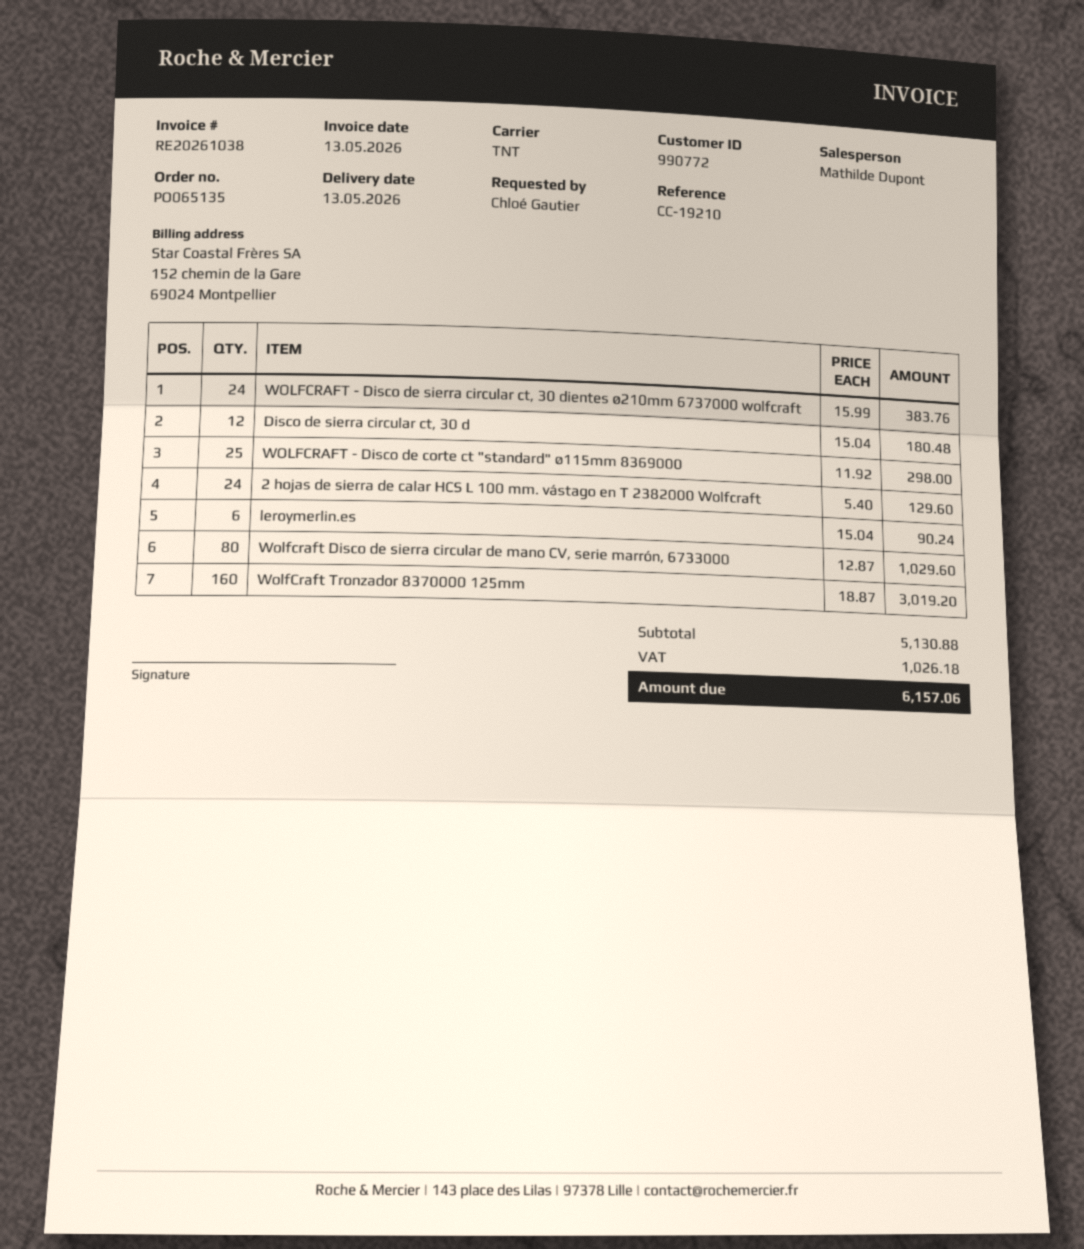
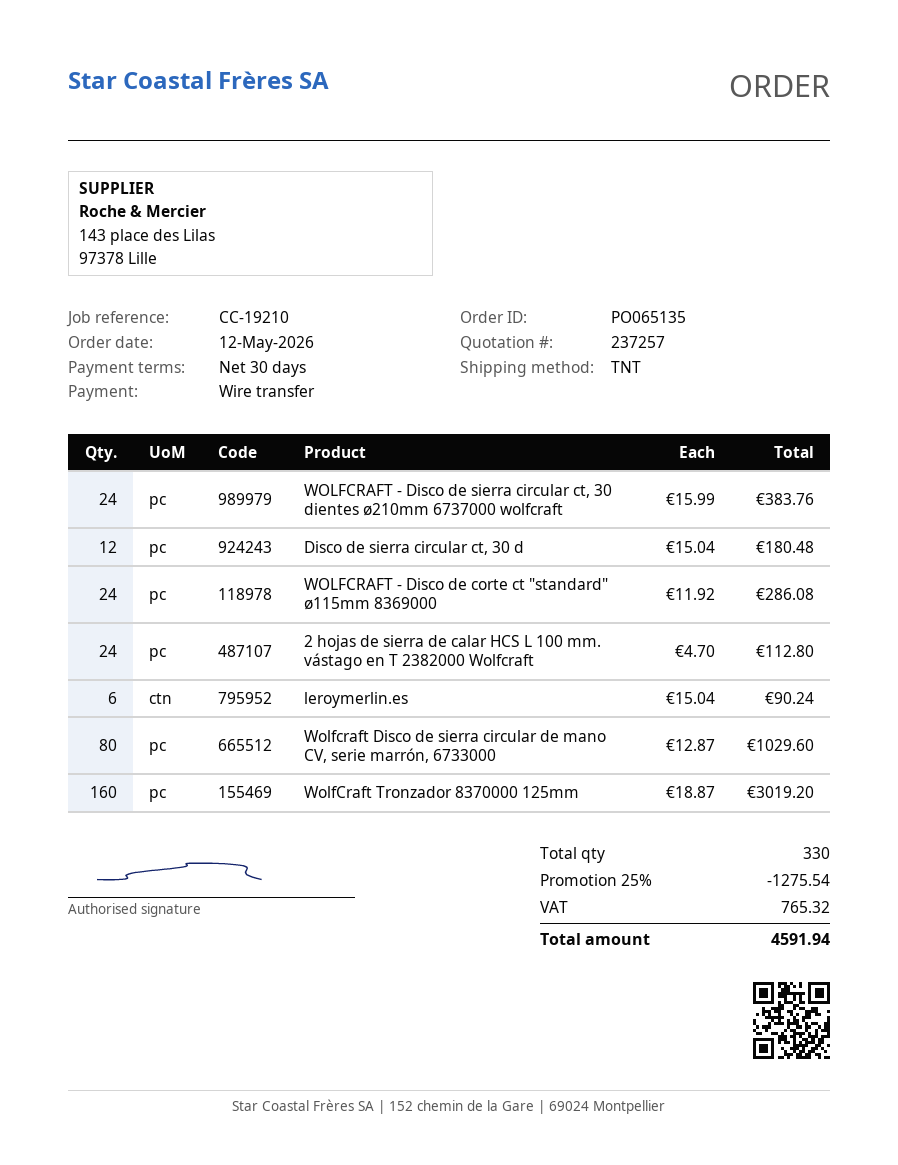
WOLFCRAFT - Disco de corte ct "standard" ø115mm 8369000: 25 x 11.92 = 298.00 -> 24 x 11.92 = 286.08
2 hojas de sierra de calar HCS L 100 mm. vástago en T 2382000 Wolfcraft: 24 x 5.40 = 129.60 -> 24 x 4.70 = 112.80
discount: none -> 25% = 1275.54
tax: 1026.18 -> 765.32
total: 6157.06 -> 4591.94

